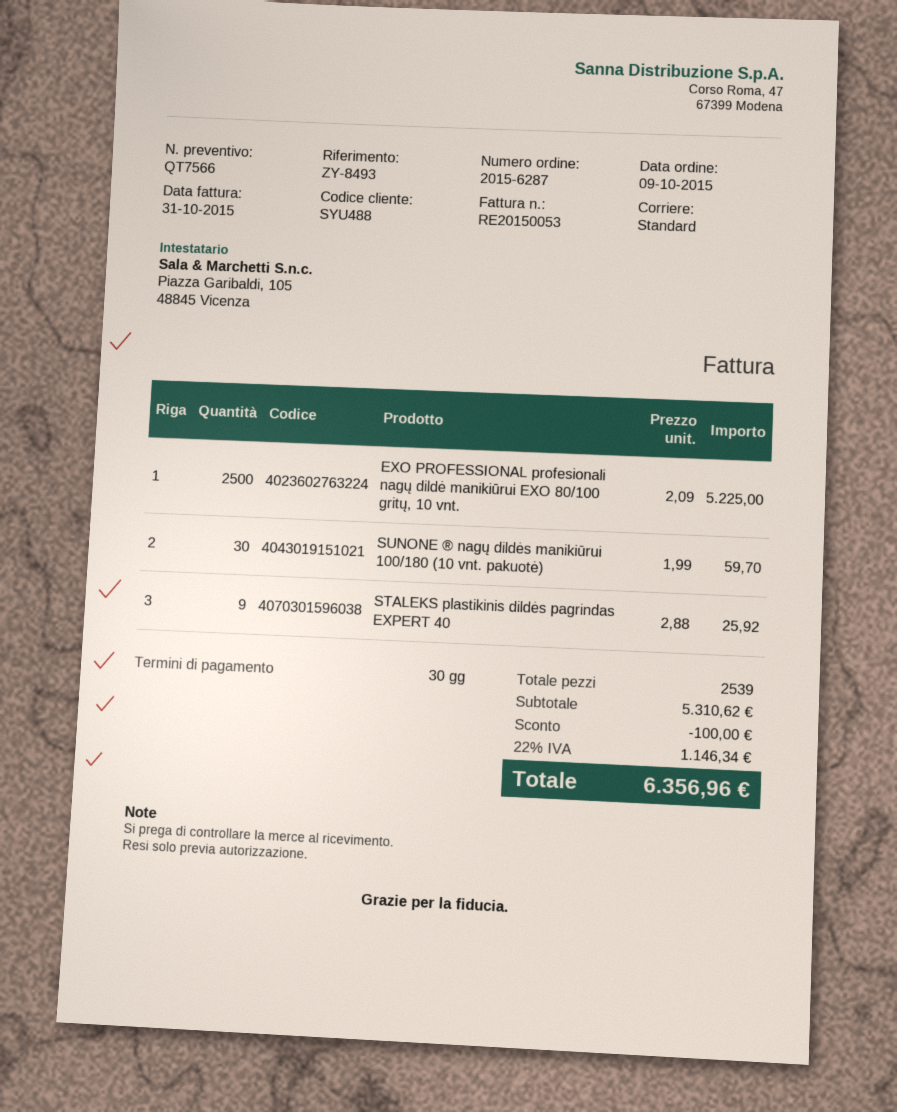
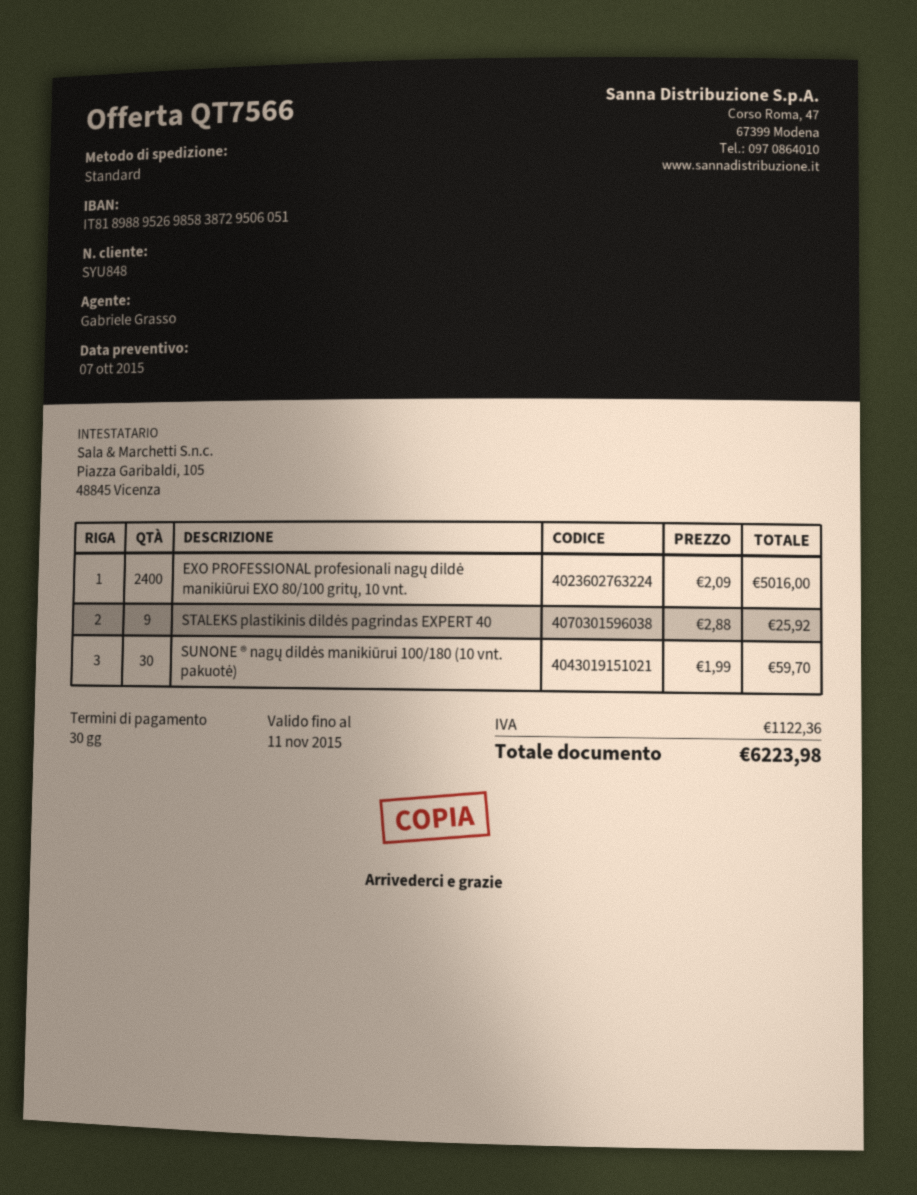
customer number: SYU488 -> SYU848
EXO PROFESSIONAL profesionali nagų dildė manikiūrui EXO 80/100 gritų, 10 vnt.: 2500 x 2.09 = 5225.00 -> 2400 x 2.09 = 5016.00
discount: 100.00 -> none
tax: 1146.34 -> 1122.36
total: 6356.96 -> 6223.98

